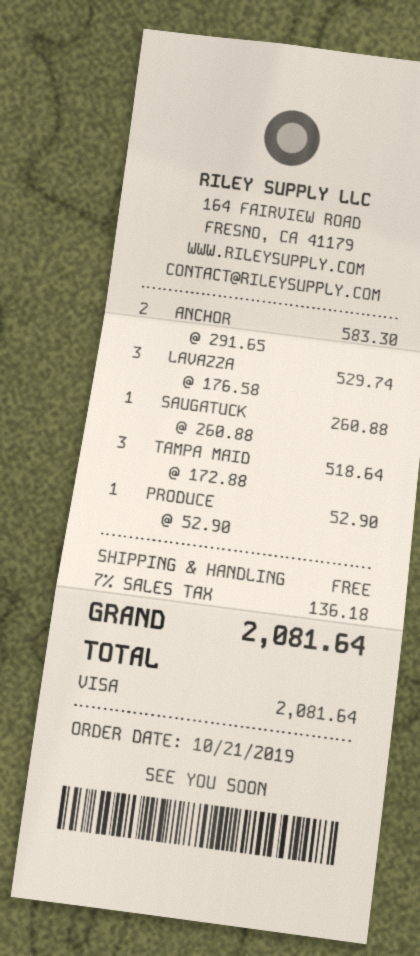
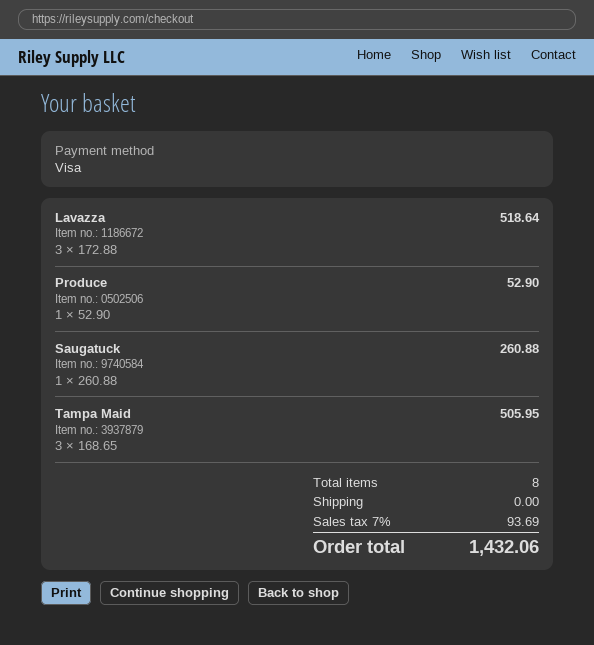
ANCHOR: 2 x 291.65 = 583.30 -> none
LAVAZZA: 3 x 176.58 = 529.74 -> 3 x 172.88 = 518.64
TAMPA MAID: 3 x 172.88 = 518.64 -> 3 x 168.65 = 505.95
tax: 7% = 136.18 -> 7% = 93.69
total: 2081.64 -> 1432.06

